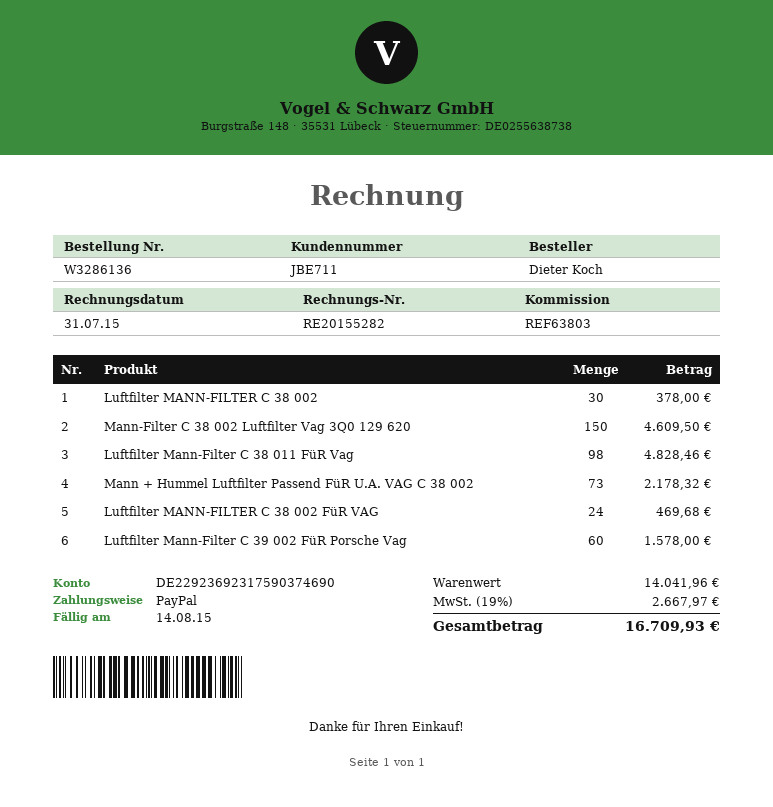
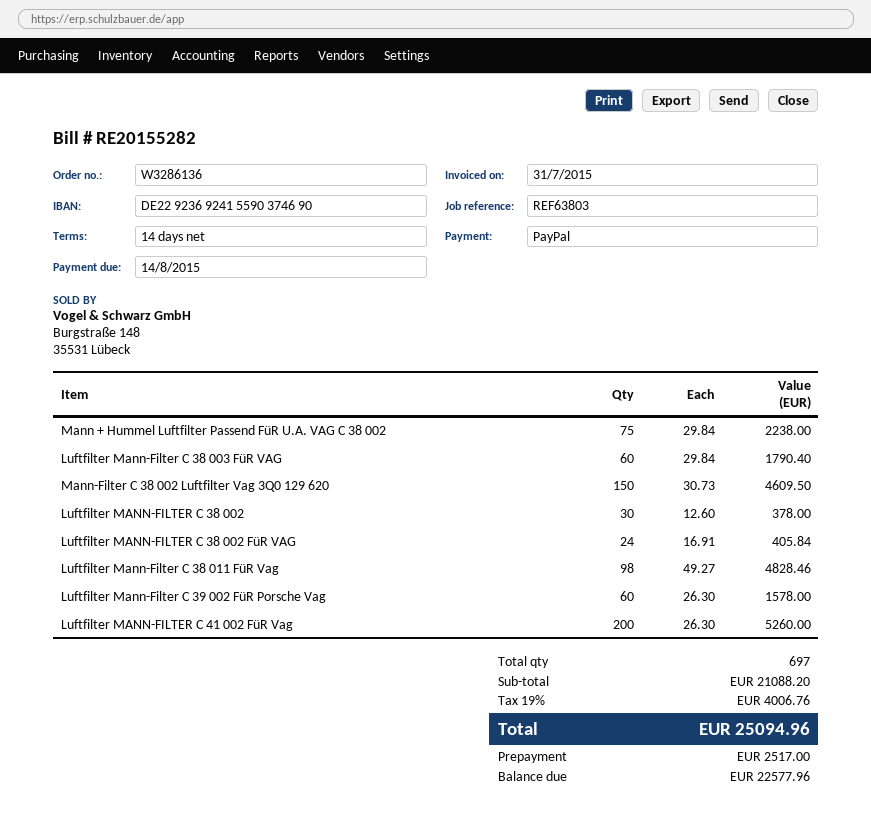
bank account: DE22923692317590374690 -> DE22923692415590374690
Mann + Hummel Luftfilter Passend FüR U.A. VAG C 38 002: 73 for 2178.32 -> 75 for 2238.00
Luftfilter MANN-FILTER C 38 002 FüR VAG: 24 for 469.68 -> 24 for 405.84
Luftfilter Mann-Filter C 38 003 FüR VAG: none -> 60 for 1790.40
Luftfilter MANN-FILTER C 41 002 FüR Vag: none -> 200 for 5260.00
subtotal: 14041.96 -> 21088.20
tax: 19% = 2667.97 -> 19% = 4006.76
total: 16709.93 -> 25094.96

